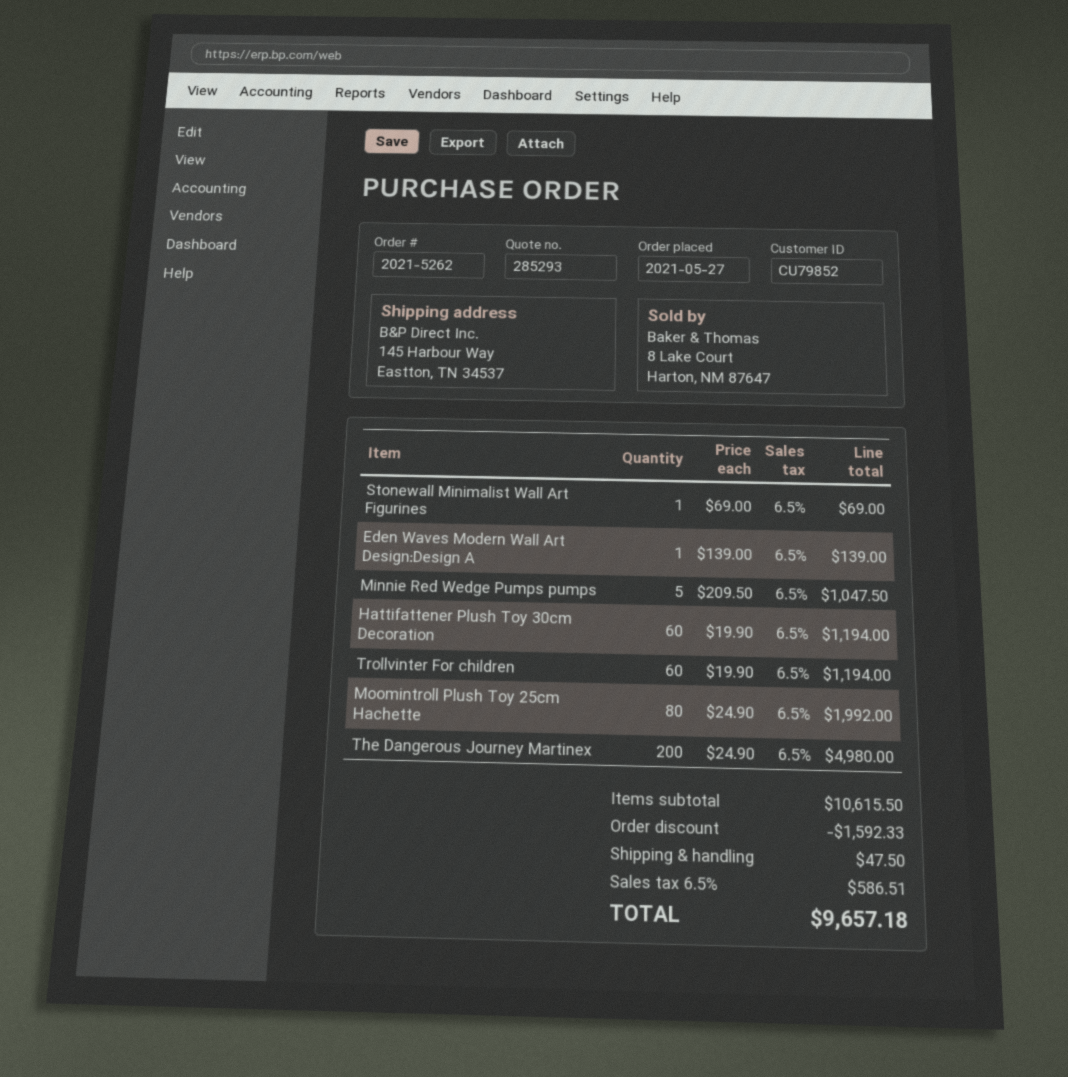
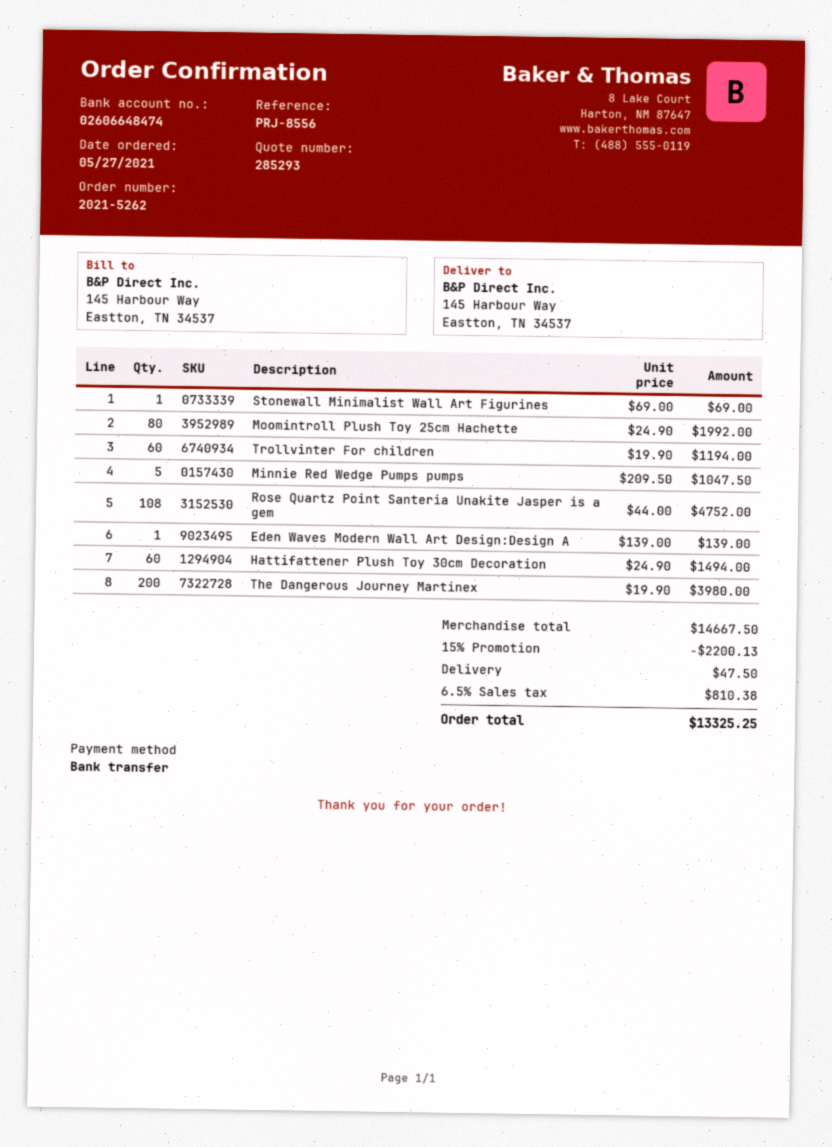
Hattifattener Plush Toy 30cm Decoration: 60 x 19.90 = 1194.00 -> 60 x 24.90 = 1494.00
The Dangerous Journey Martinex: 200 x 24.90 = 4980.00 -> 200 x 19.90 = 3980.00
Rose Quartz Point Santeria Unakite Jasper is a gem: none -> 108 x 44.00 = 4752.00
subtotal: 10615.50 -> 14667.50
discount: 1592.33 -> 2200.13
tax: 6.5% = 586.51 -> 6.5% = 810.38
total: 9657.18 -> 13325.25

